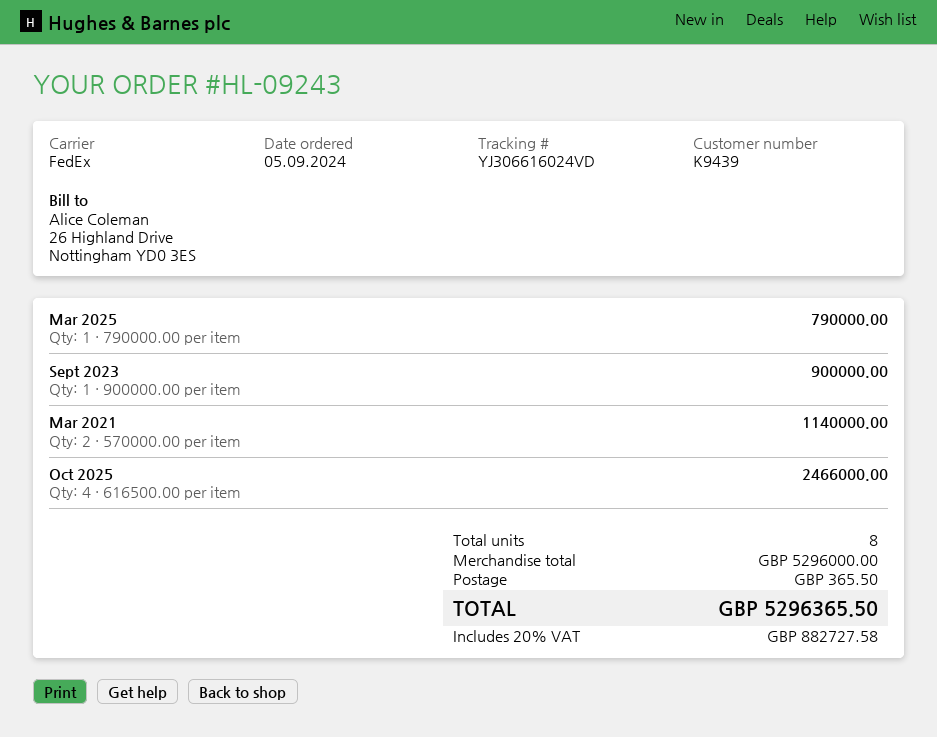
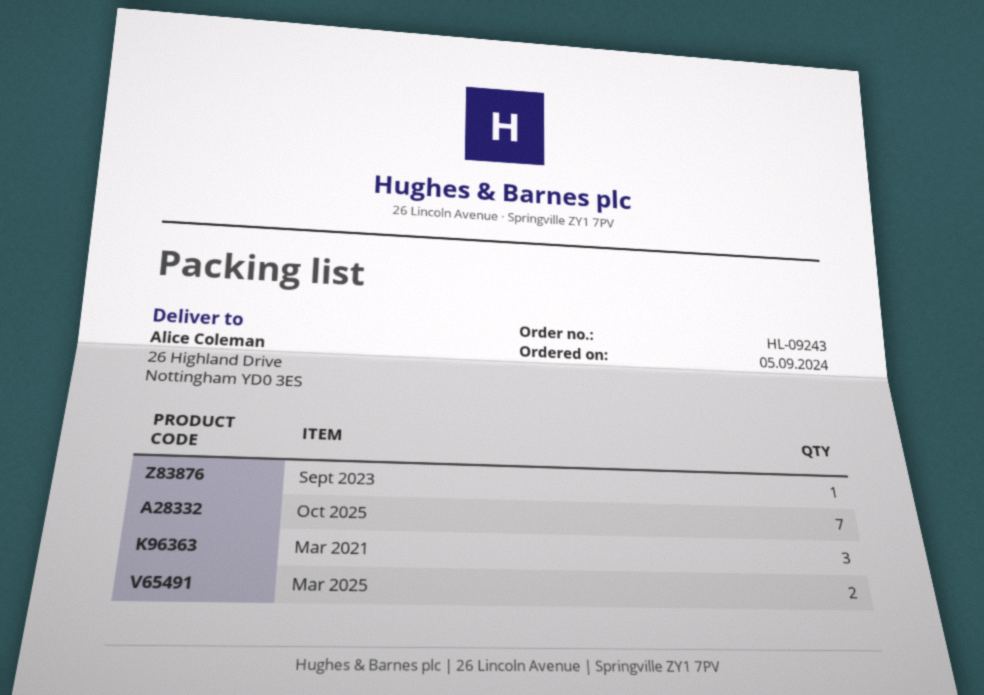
Mar 2025: 1 -> 2
Mar 2021: 2 -> 3
Oct 2025: 4 -> 7

